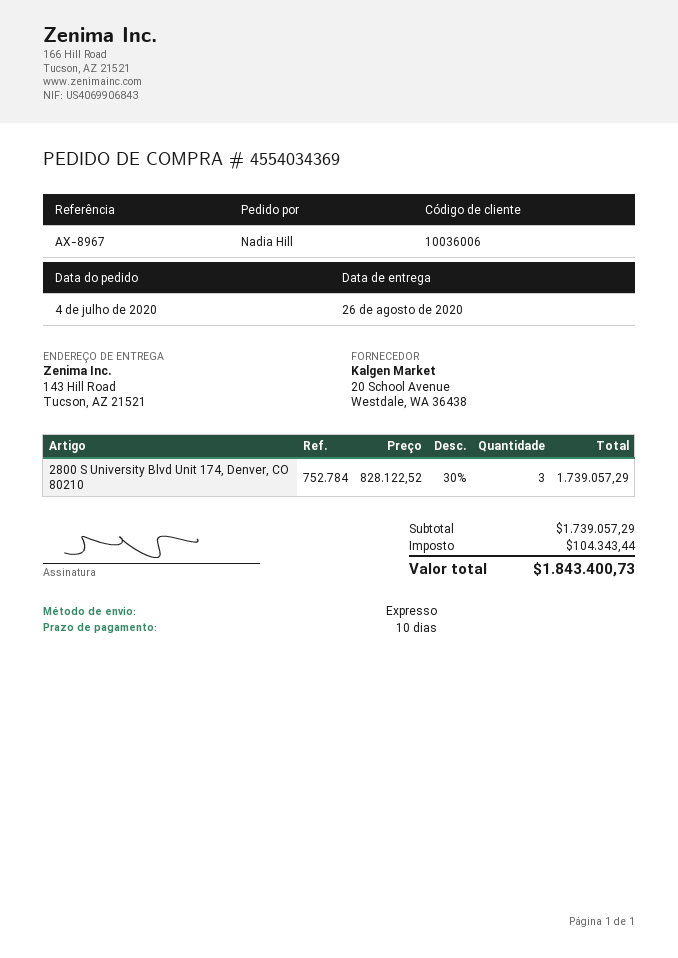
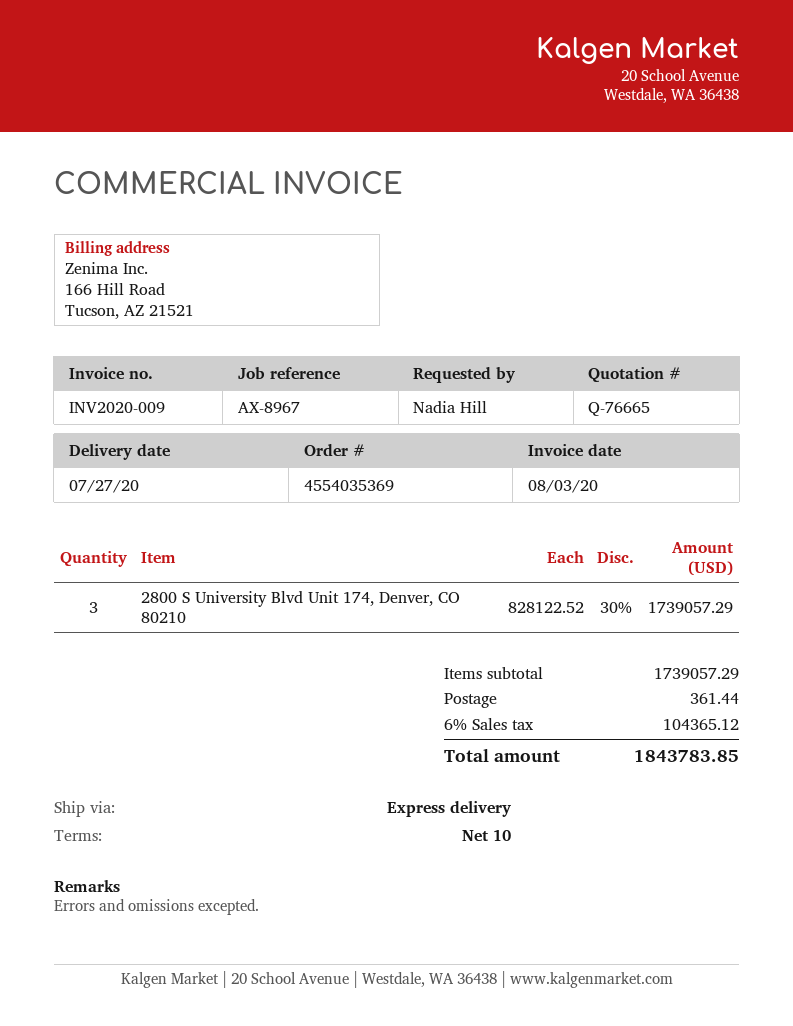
order number: 4554034369 -> 4554035369
delivery date: 2020-08-26 -> 2020-07-27
shipping: none -> 361.44
tax: 104343.44 -> 104365.12
total: 1843400.73 -> 1843783.85

